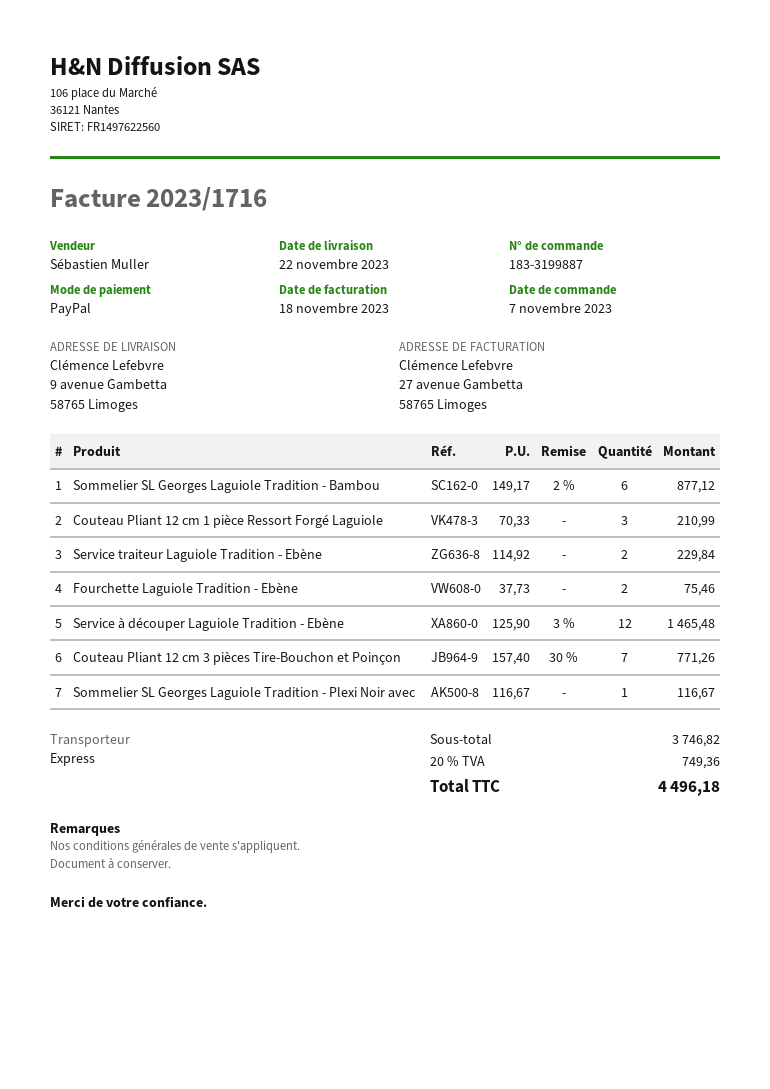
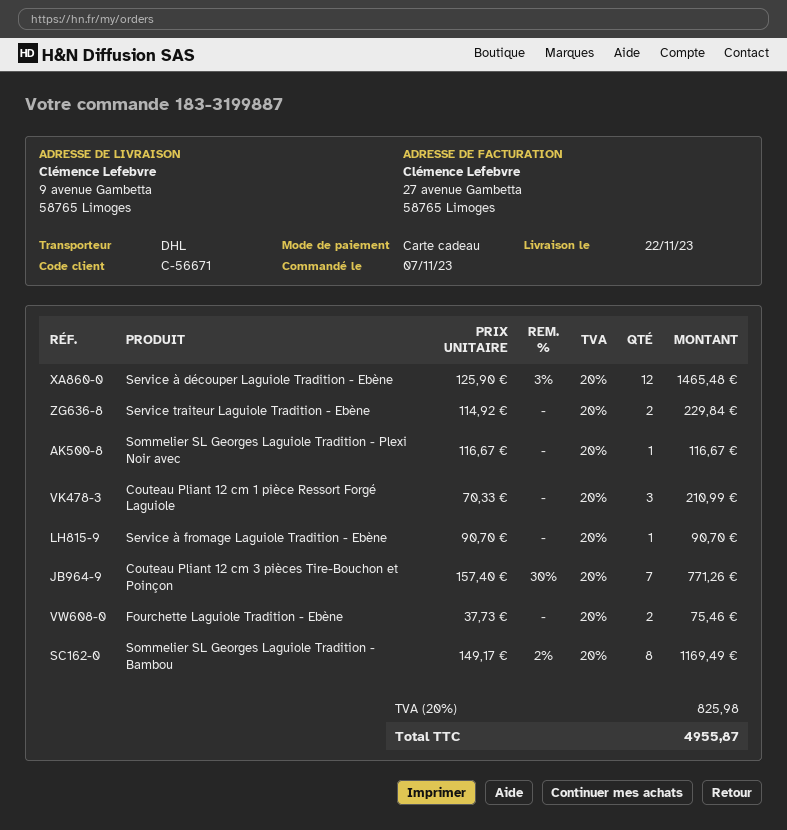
payment method: PayPal -> gift card
shipping method: express -> DHL
Sommelier SL Georges Laguiole Tradition - Bambou: 6 x 149.17 - 2% = 877.12 -> 8 x 149.17 - 2% = 1169.49
Service à fromage Laguiole Tradition - Ebène: none -> 1 x 90.70 = 90.70
tax: 20% = 749.36 -> 20% = 825.98
total: 4496.18 -> 4955.87

